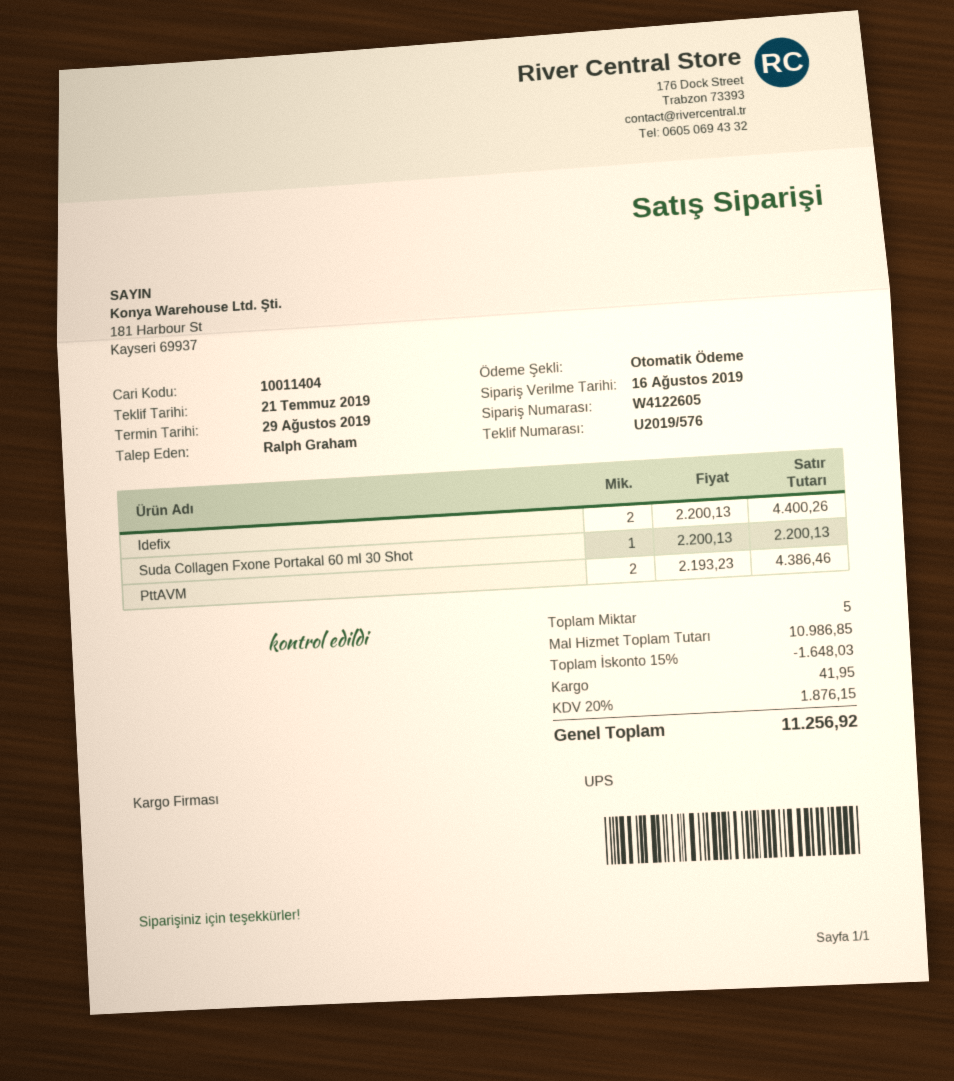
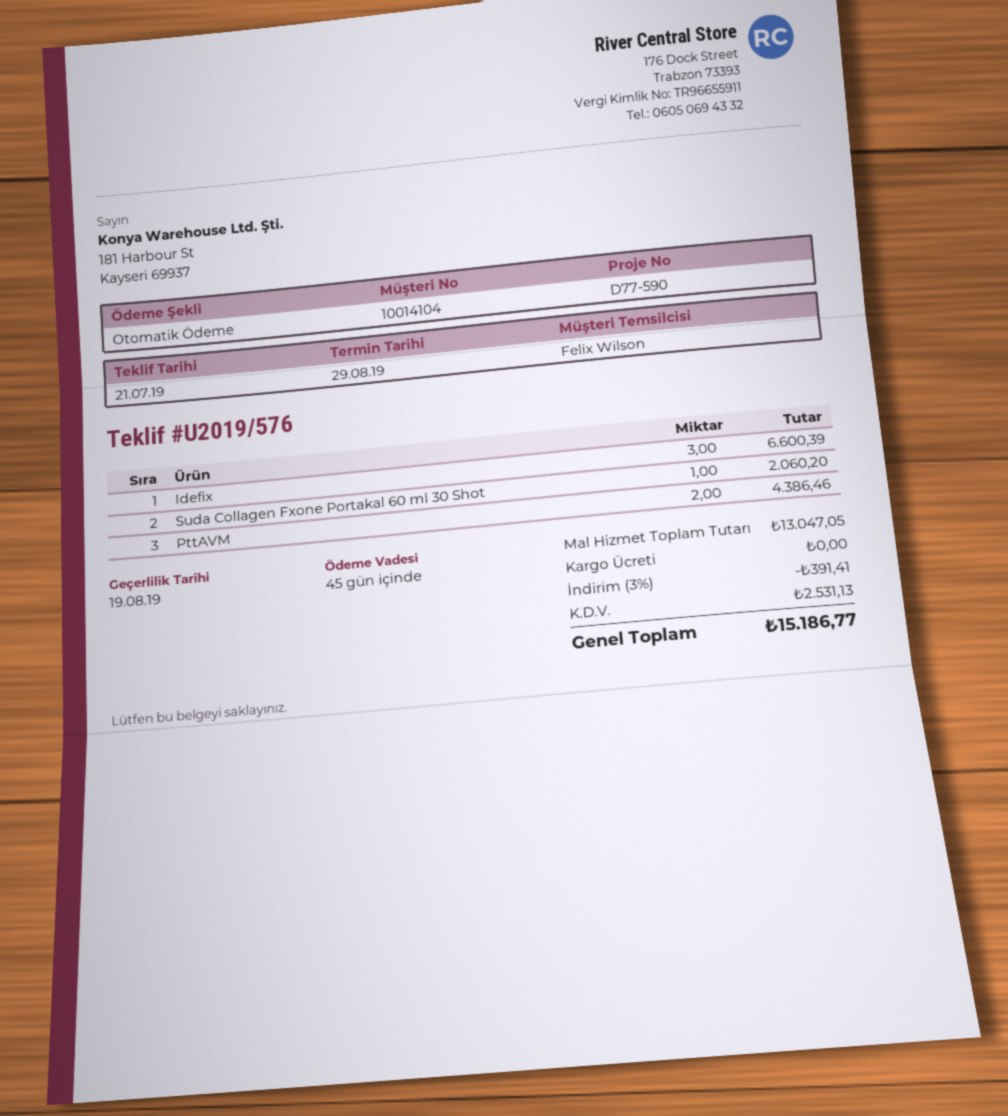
customer number: 10011404 -> 10014104
Idefix: 2 for 4400.26 -> 3 for 6600.39
Suda Collagen Fxone Portakal 60 ml 30 Shot: 1 for 2200.13 -> 1 for 2060.20
subtotal: 10986.85 -> 13047.05
discount: 15% = 1648.03 -> 3% = 391.41
shipping: 41.95 -> 0.00
tax: 1876.15 -> 2531.13
total: 11256.92 -> 15186.77

